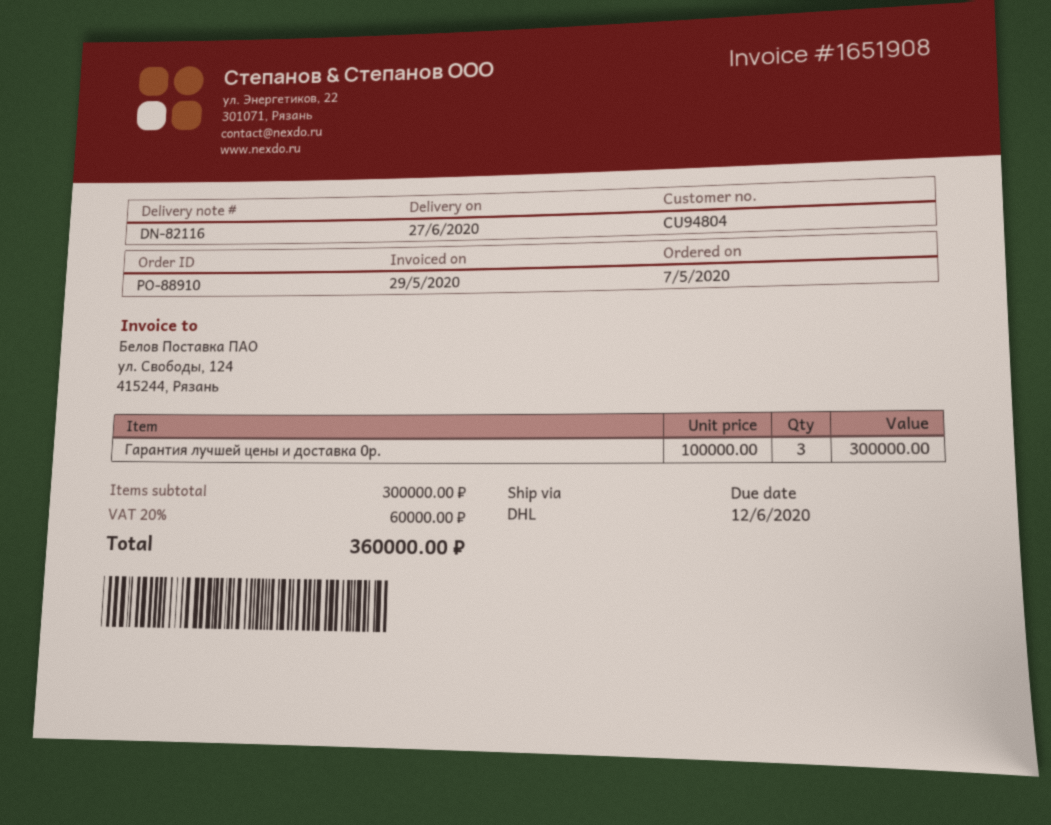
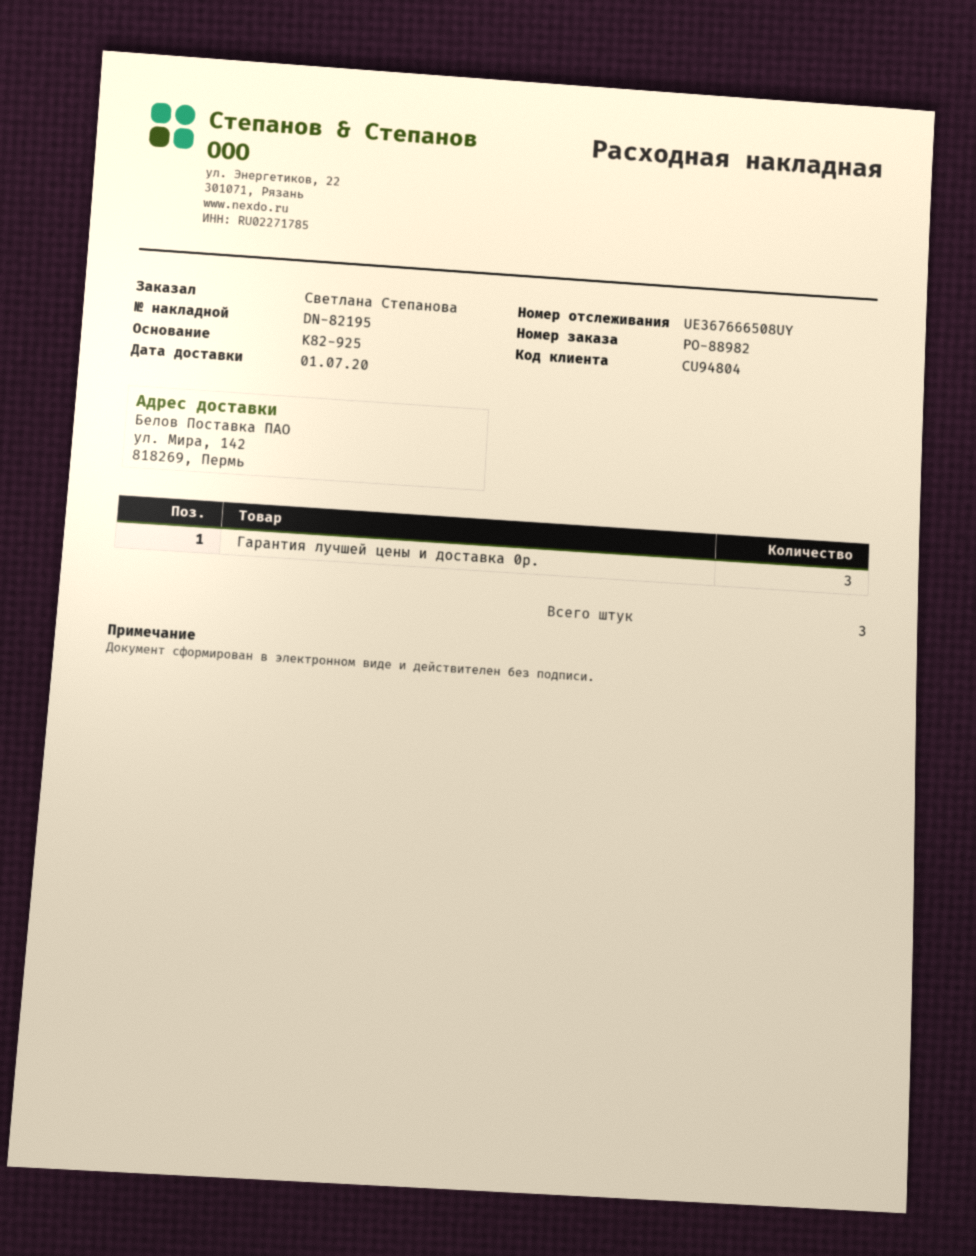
order number: PO-88910 -> PO-88982
delivery note number: DN-82116 -> DN-82195
delivery date: 2020-06-27 -> 2020-07-01

